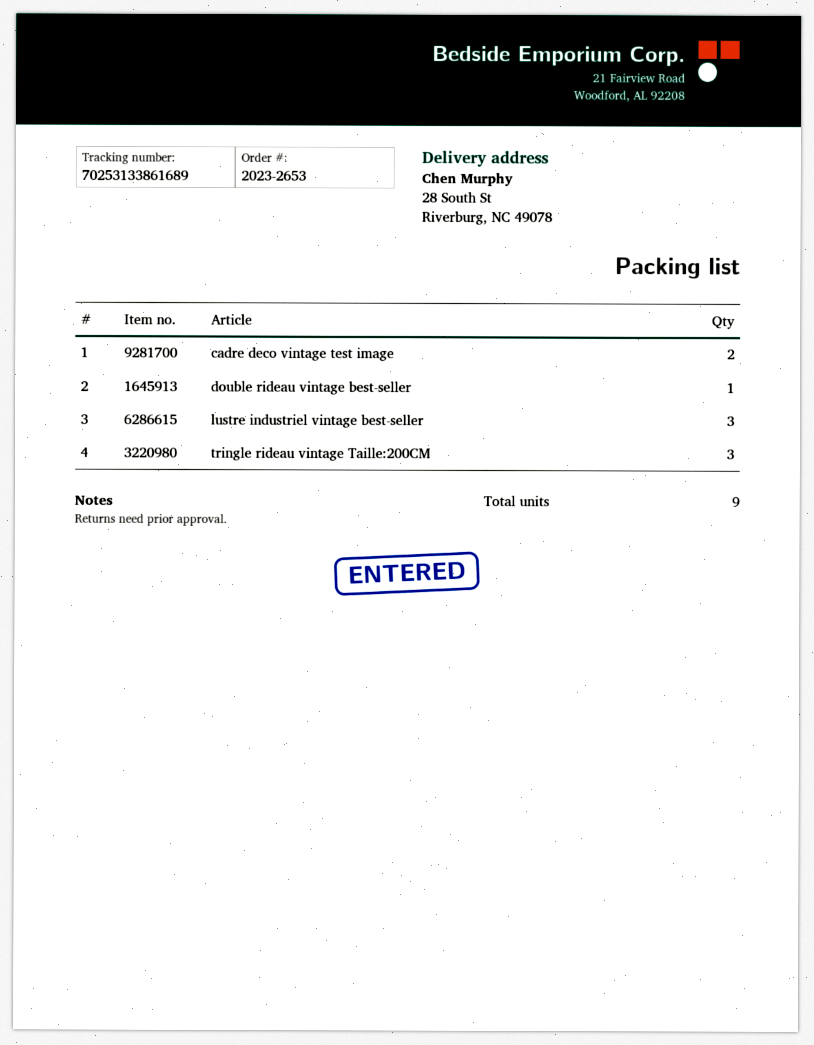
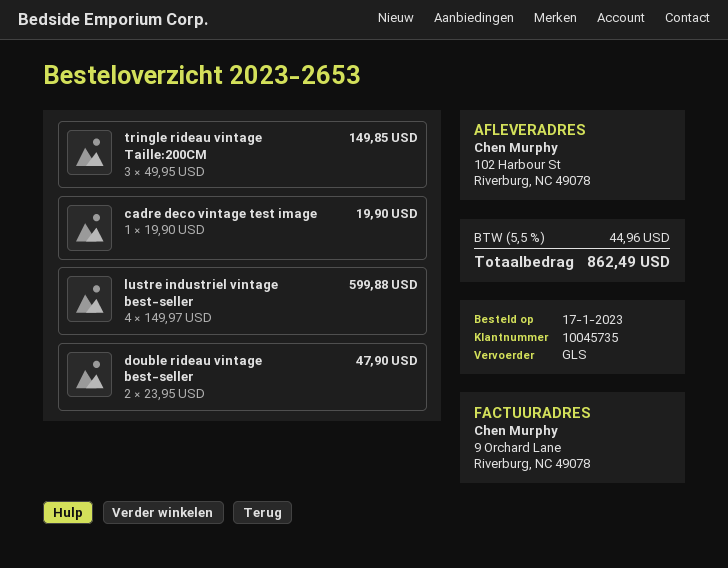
ship to: 28 South St, Riverburg, NC 49078 -> 102 Harbour St, Riverburg, NC 49078
cadre deco vintage test image: 2 -> 1
double rideau vintage best-seller: 1 -> 2
lustre industriel vintage best-seller: 3 -> 4

